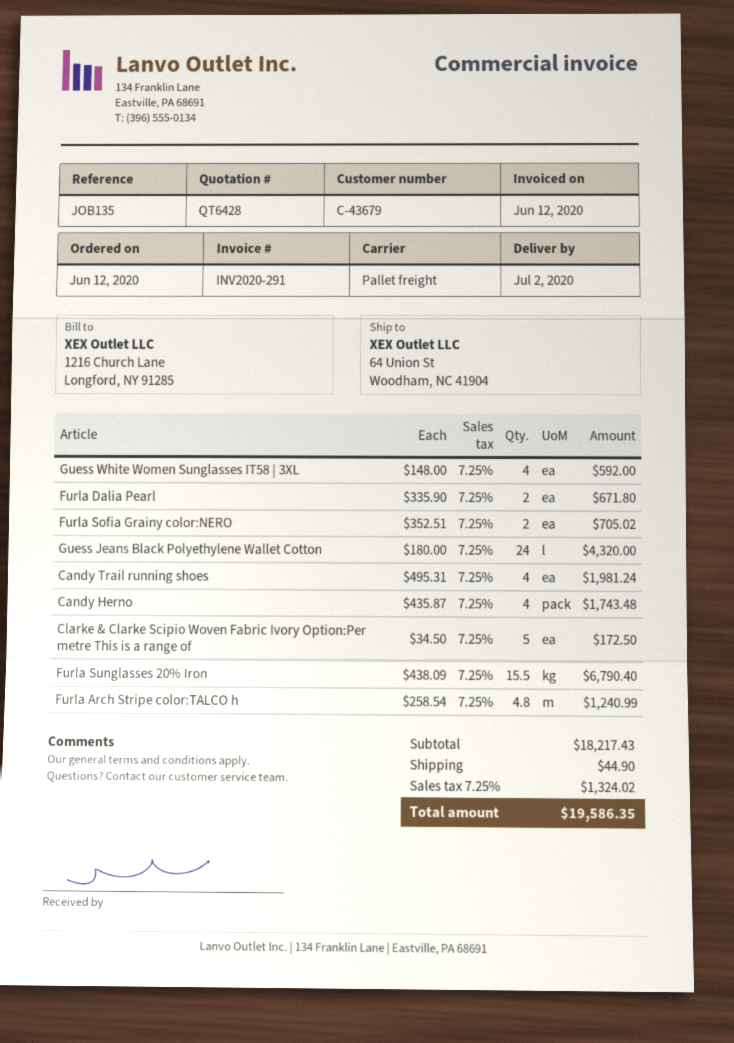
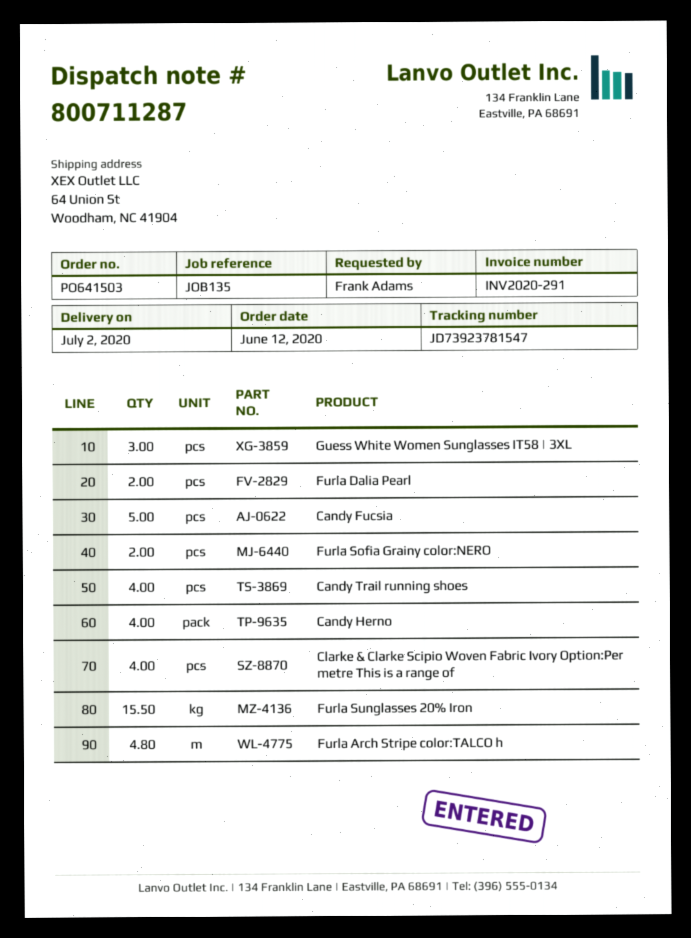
Guess White Women Sunglasses IT58 | 3XL: 4 -> 3
Guess Jeans Black Polyethylene Wallet Cotton: 24 -> none
Clarke & Clarke Scipio Woven Fabric Ivory Option:Per metre This is a range of: 5 -> 4
Candy Fucsia: none -> 5

